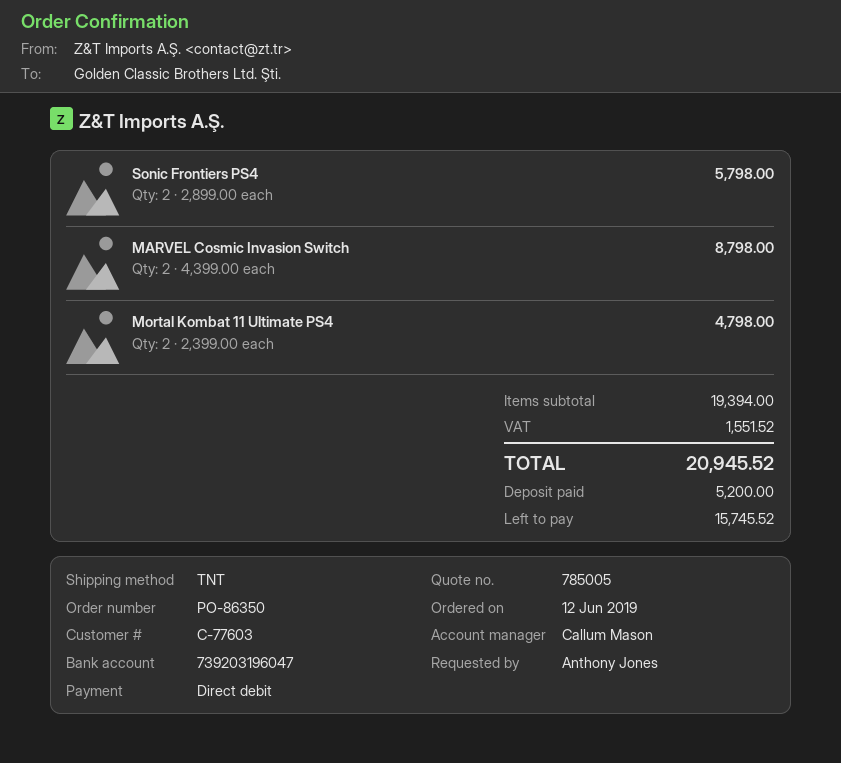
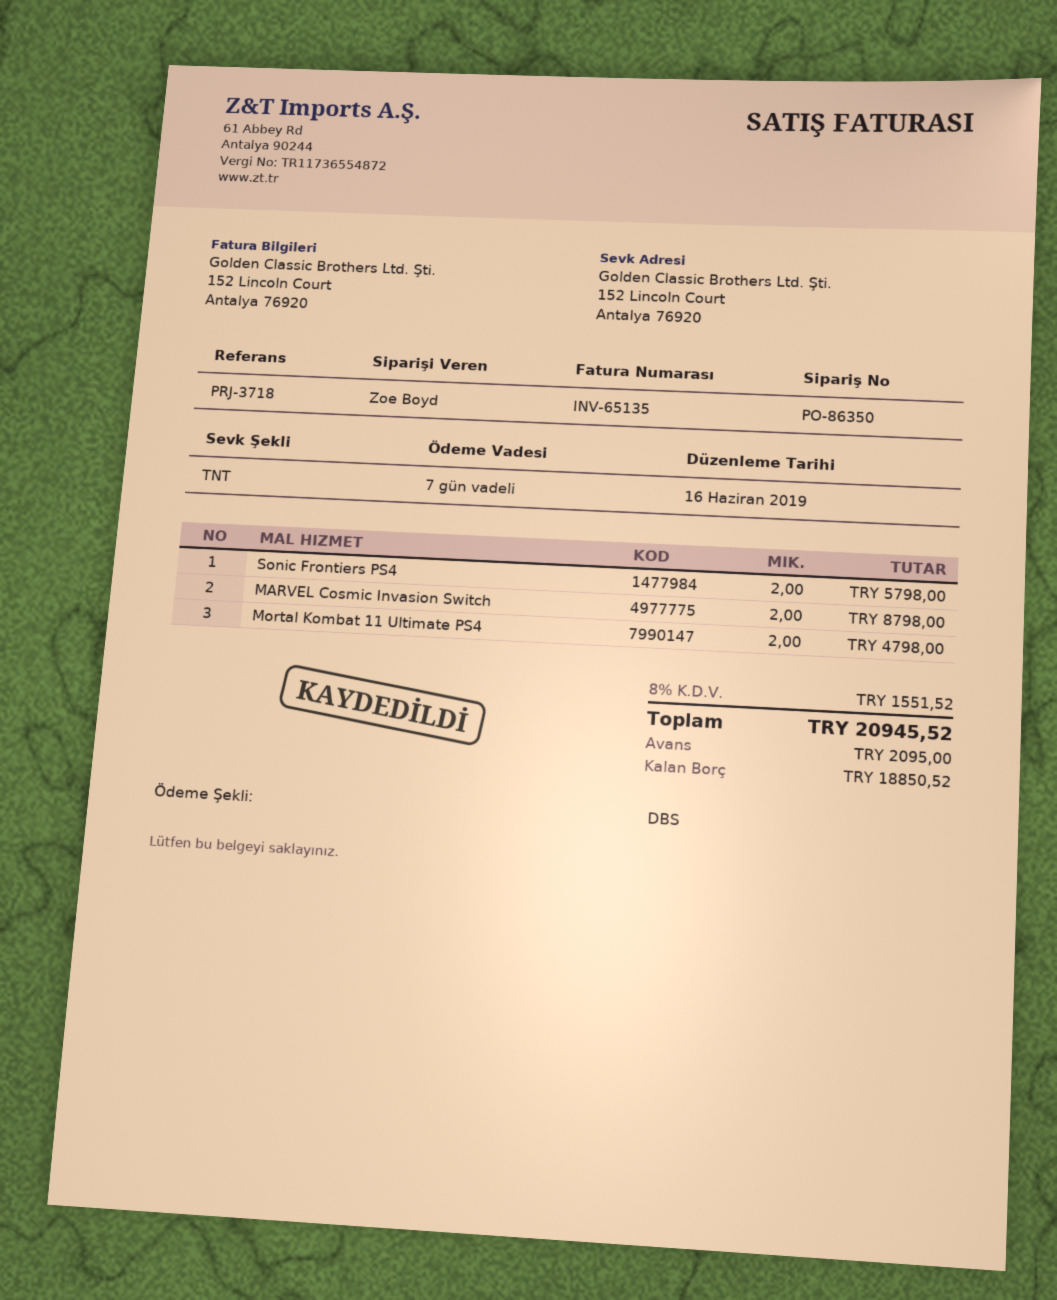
ordered by: Anthony Jones -> Zoe Boyd
deposit: 5200.00 -> 2095.00
balance: 15745.52 -> 18850.52

